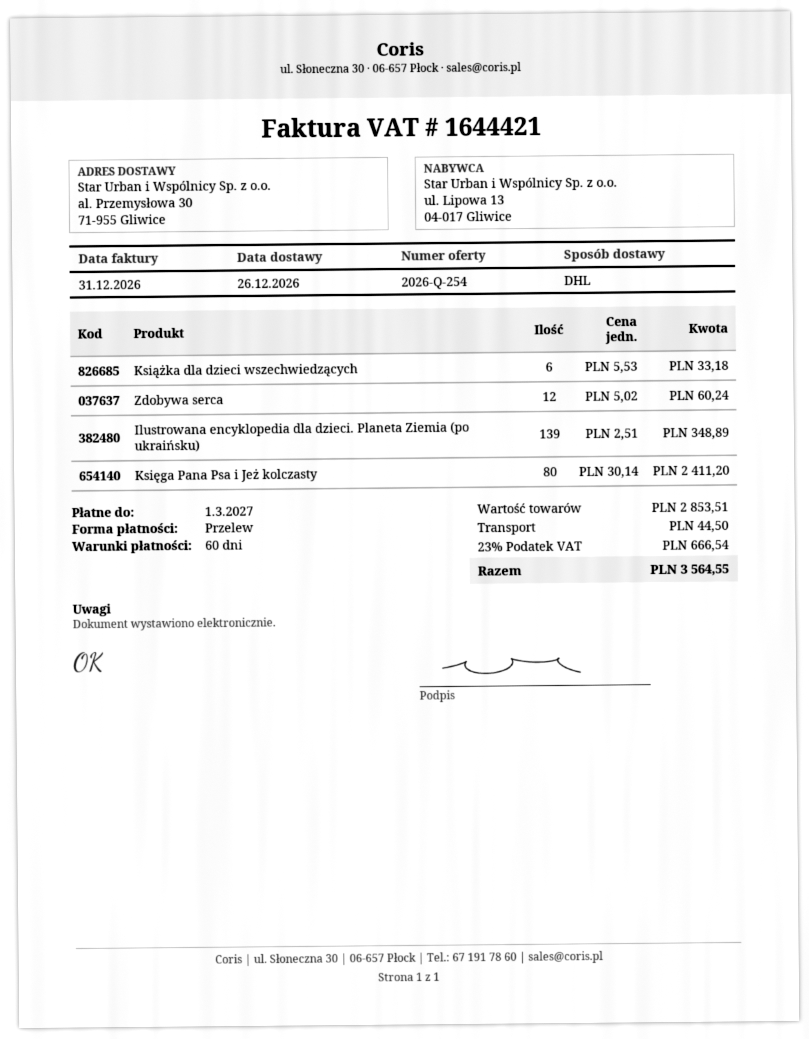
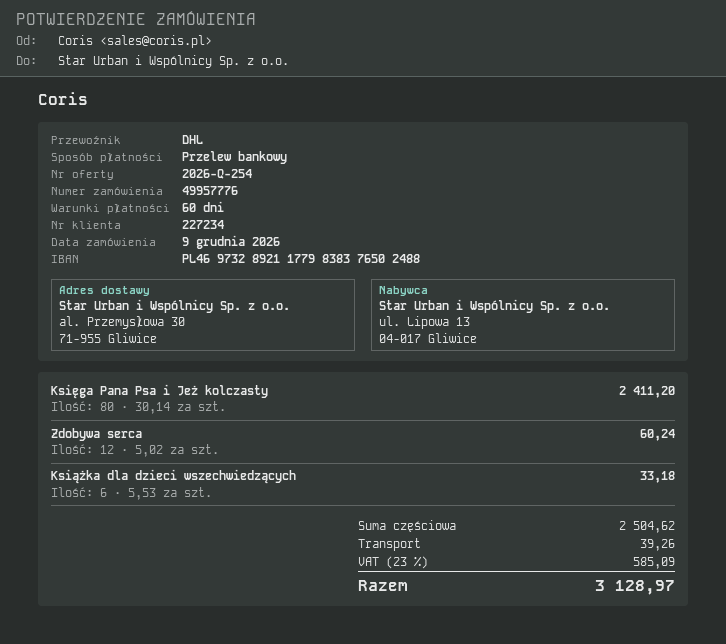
Ilustrowana encyklopedia dla dzieci. Planeta Ziemia (po ukraińsku): 139 x 2.51 = 348.89 -> none
subtotal: 2853.51 -> 2504.62
shipping: 44.50 -> 39.26
tax: 23% = 666.54 -> 23% = 585.09
total: 3564.55 -> 3128.97

